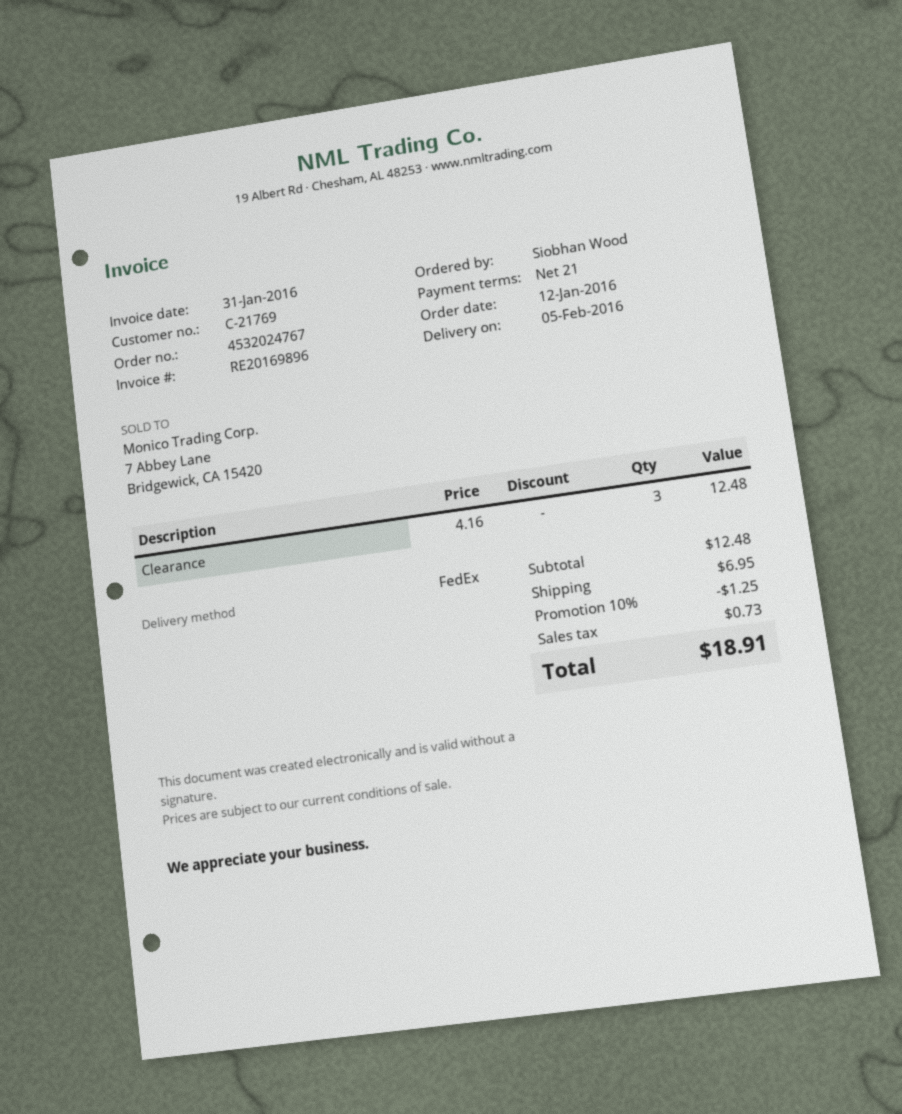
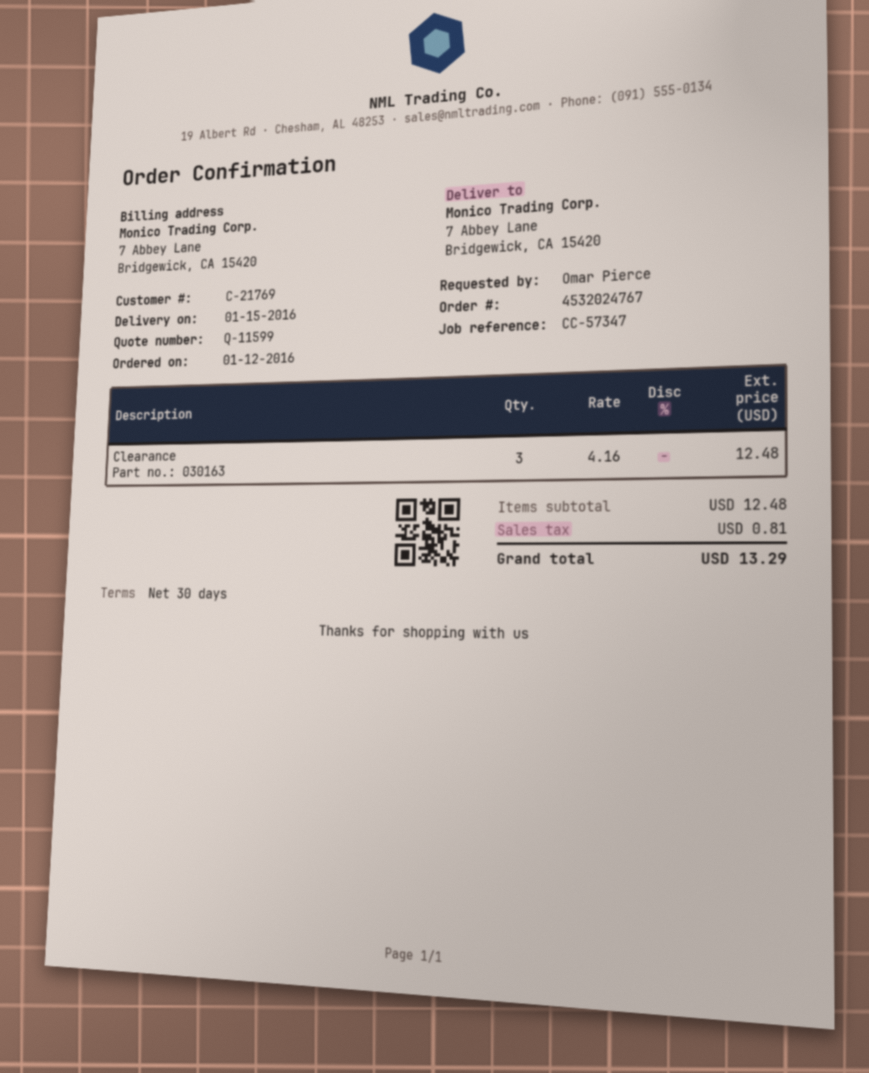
delivery date: 2016-02-05 -> 2016-01-15
payment terms: 21 days -> 30 days
ordered by: Siobhan Wood -> Omar Pierce
discount: 10% = 1.25 -> none
shipping: 6.95 -> none
tax: 0.73 -> 0.81
total: 18.91 -> 13.29

